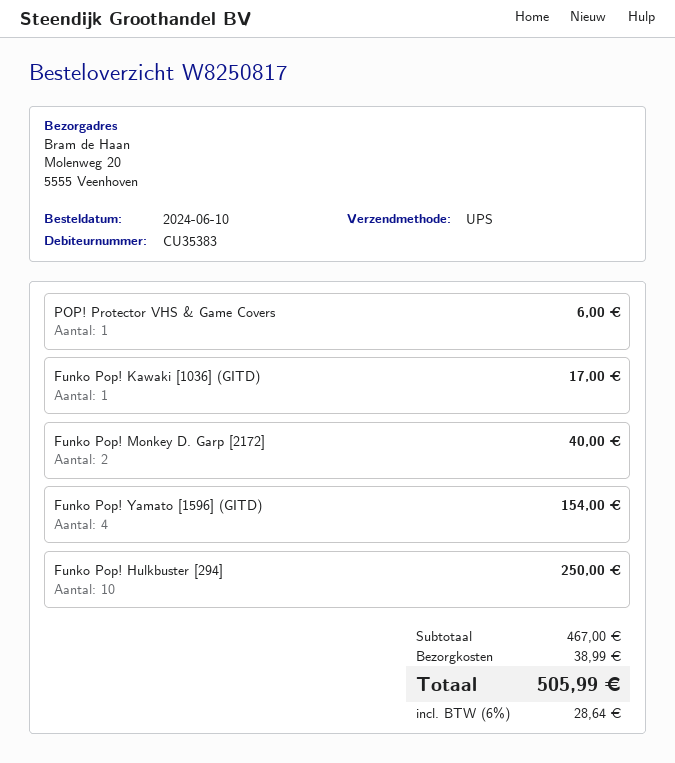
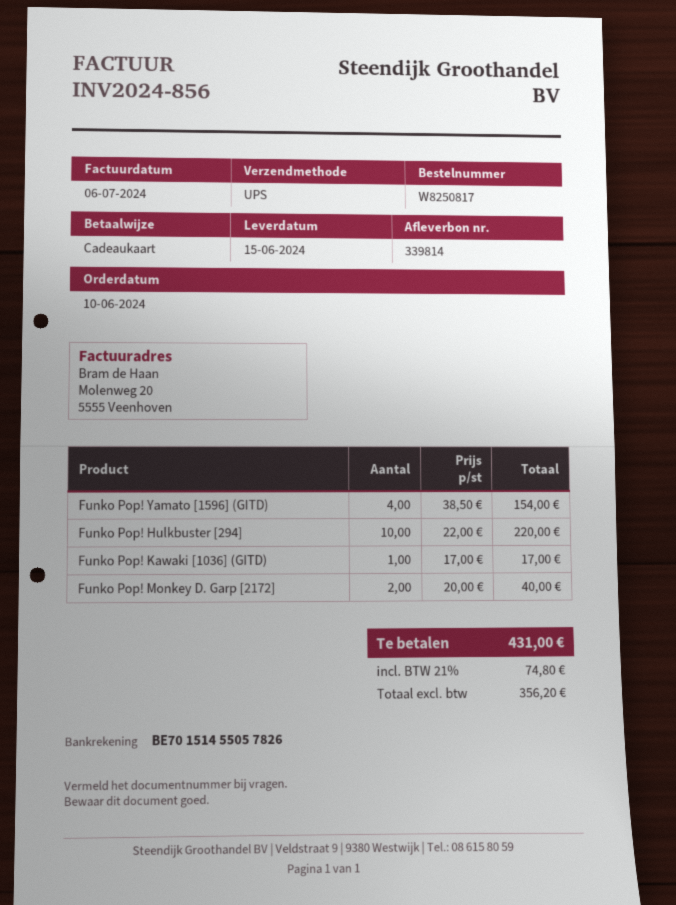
POP! Protector VHS & Game Covers: 1 for 6.00 -> none
Funko Pop! Hulkbuster [294]: 10 for 250.00 -> 10 for 220.00
shipping: 38.99 -> none
tax: 6% = 28.64 -> 21% = 74.80
total: 505.99 -> 431.00

